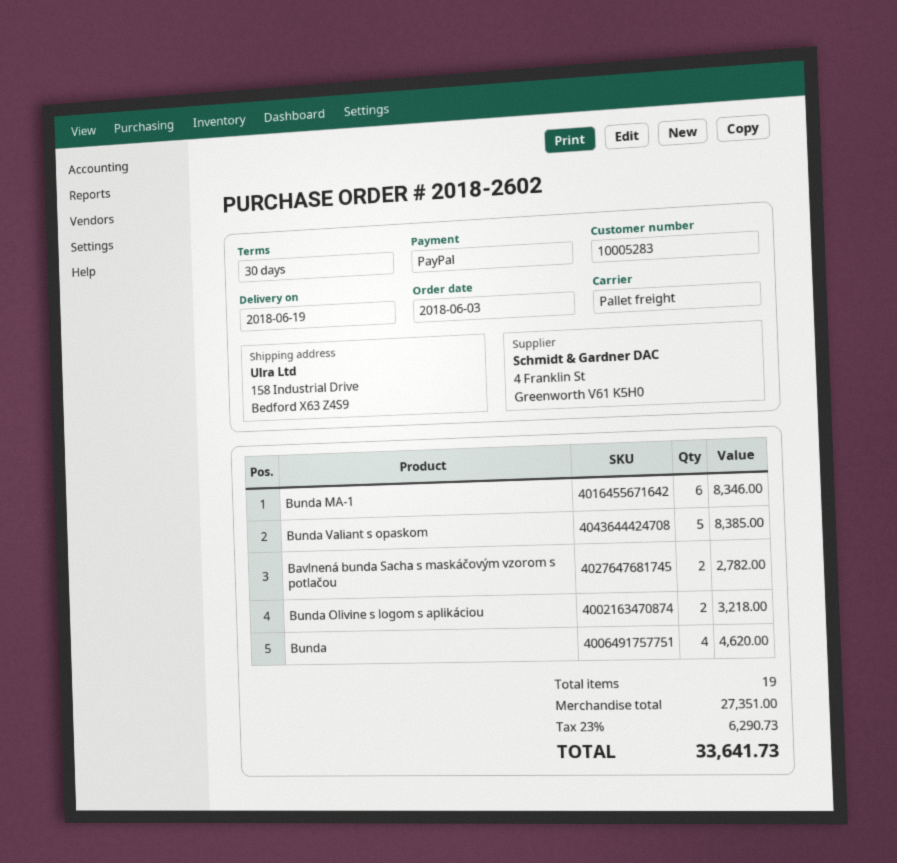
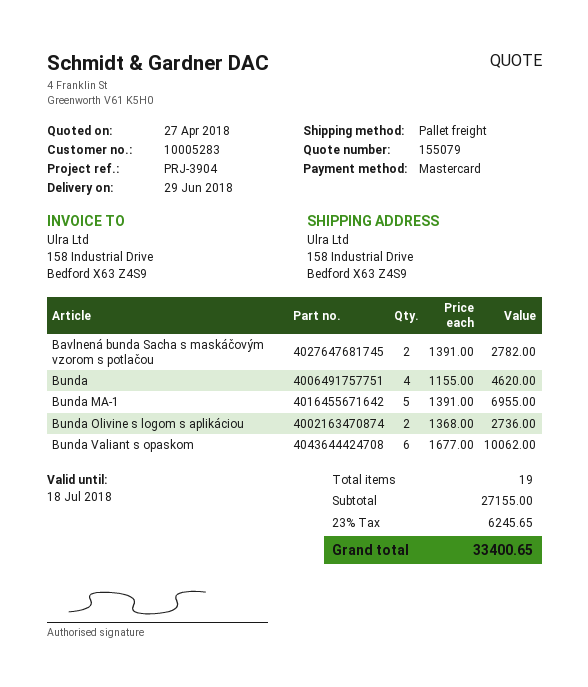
delivery date: 2018-06-19 -> 2018-06-29
payment method: PayPal -> Mastercard
Bunda MA-1: 6 for 8346.00 -> 5 for 6955.00
Bunda Valiant s opaskom: 5 for 8385.00 -> 6 for 10062.00
Bunda Olivine s logom s aplikáciou: 2 for 3218.00 -> 2 for 2736.00
subtotal: 27351.00 -> 27155.00
tax: 23% = 6290.73 -> 23% = 6245.65
total: 33641.73 -> 33400.65

